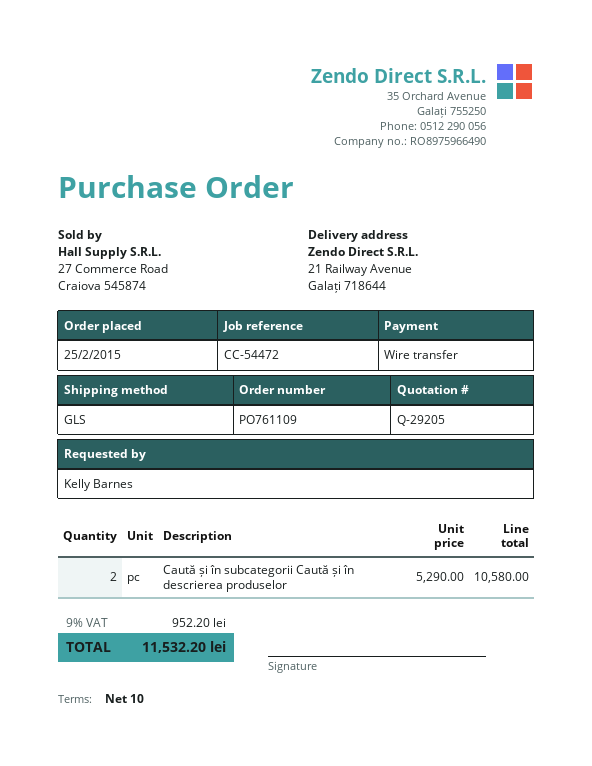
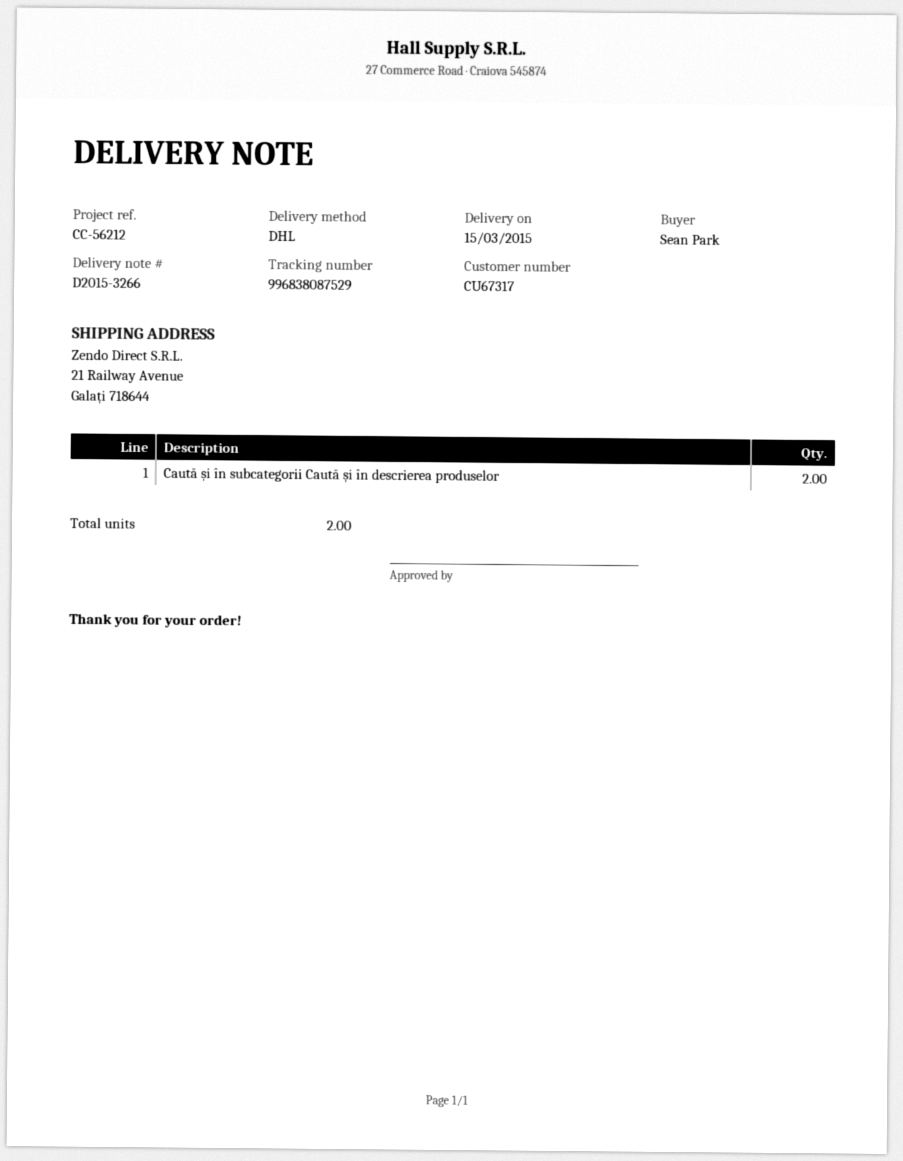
reference: CC-54472 -> CC-56212
ordered by: Kelly Barnes -> Sean Park
shipping method: GLS -> DHL

